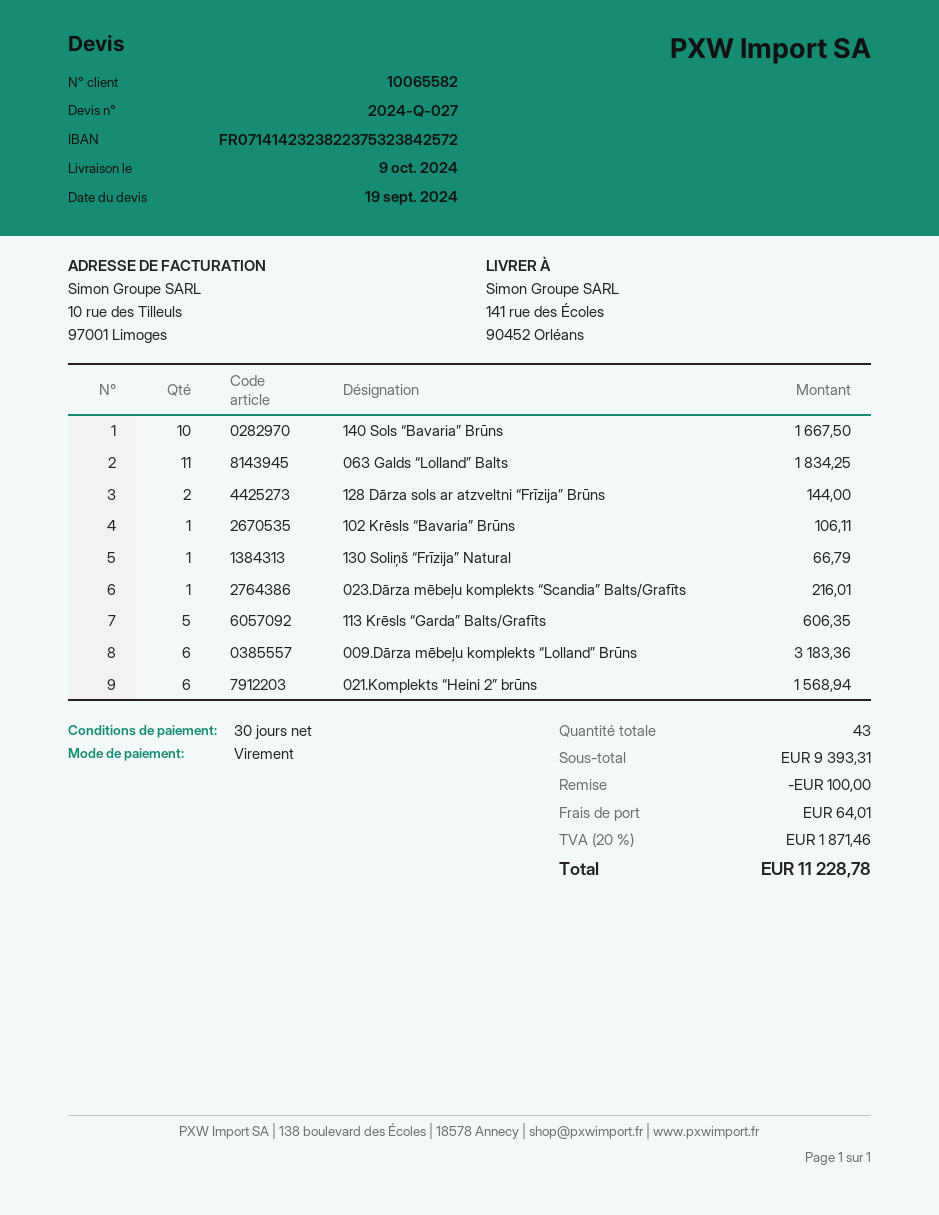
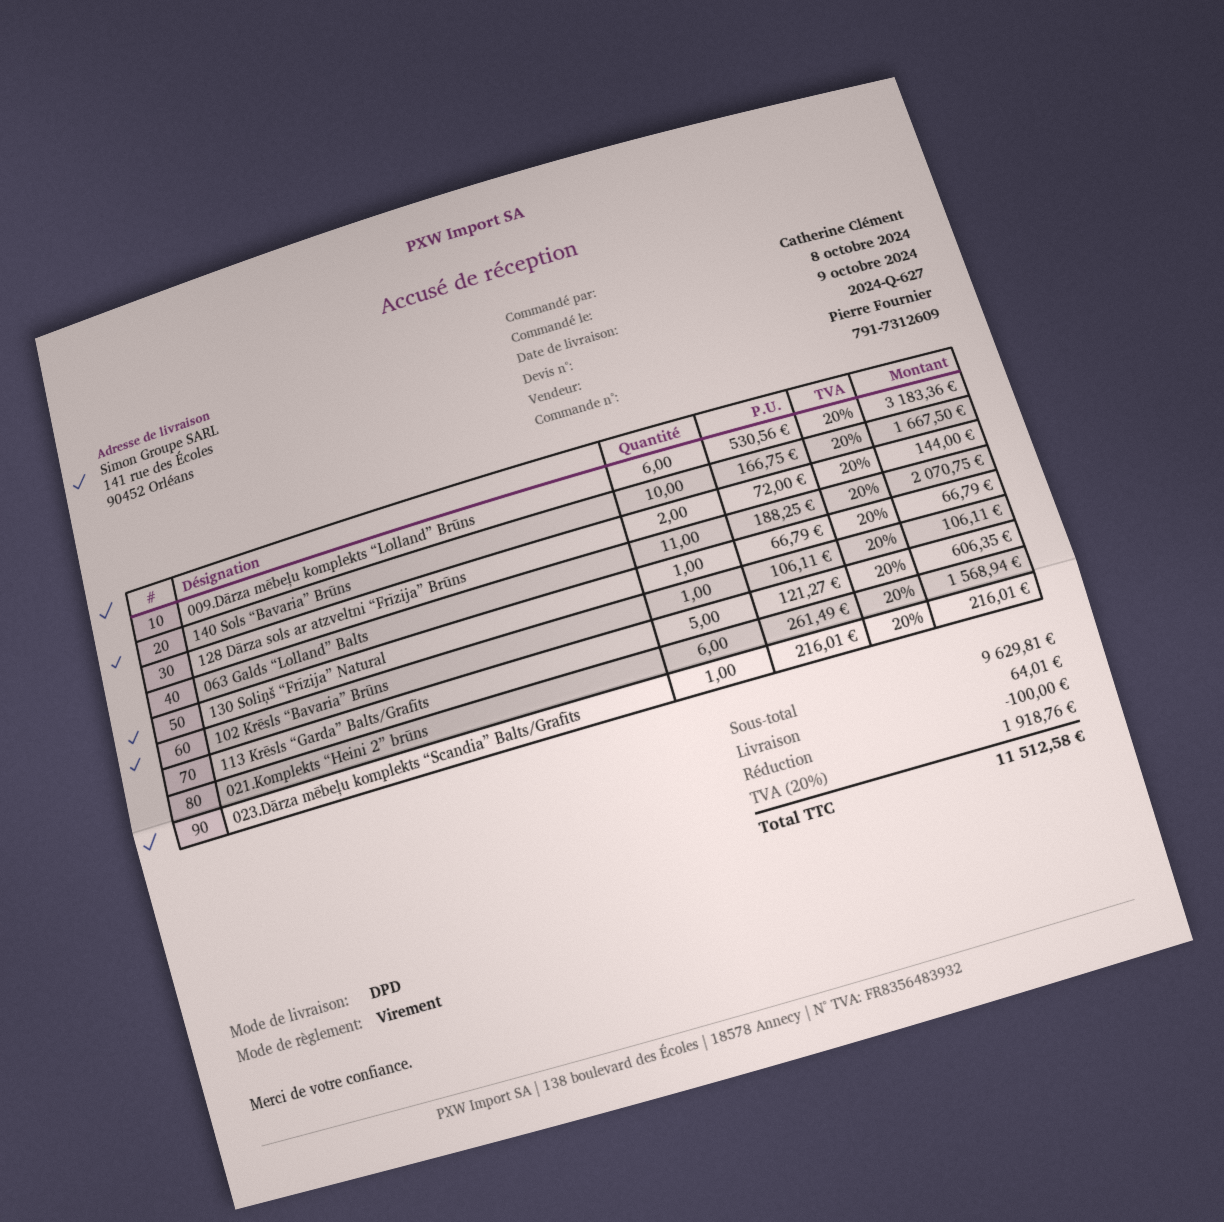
quote number: 2024-Q-027 -> 2024-Q-627
063 Galds “Lolland” Balts: 11 for 1834.25 -> 11 for 2070.75
subtotal: 9393.31 -> 9629.81
tax: 20% = 1871.46 -> 20% = 1918.76
total: 11228.78 -> 11512.58

